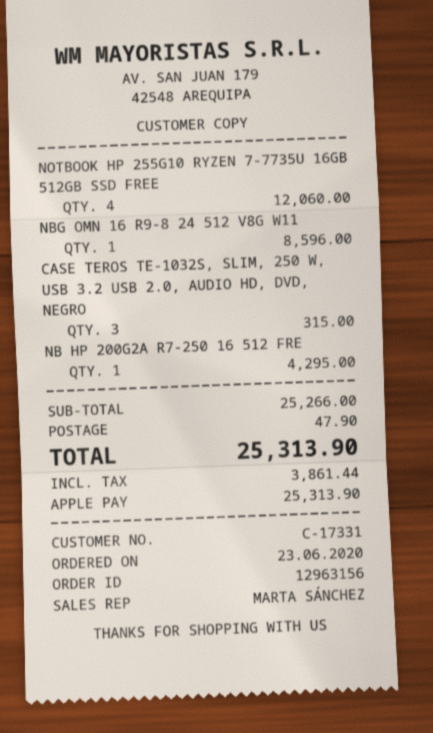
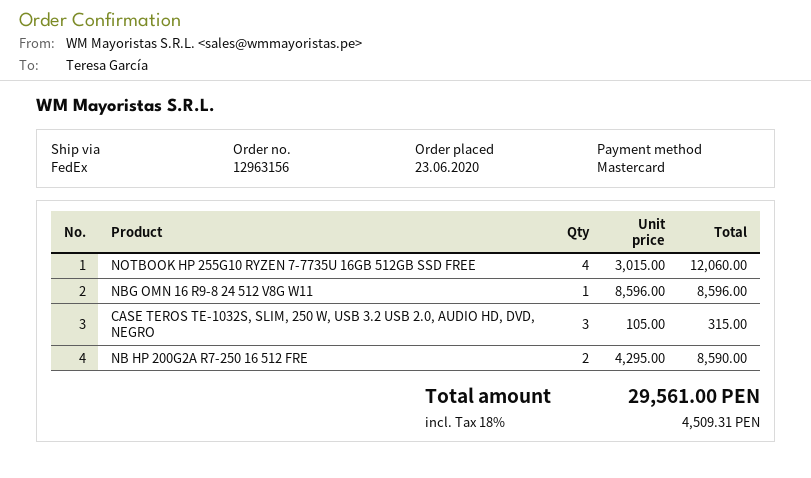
payment method: Apple Pay -> Mastercard
NB HP 200G2A R7-250 16 512 FRE: 1 for 4295.00 -> 2 for 8590.00
shipping: 47.90 -> none
tax: 3861.44 -> 4509.31
total: 25313.90 -> 29561.00

